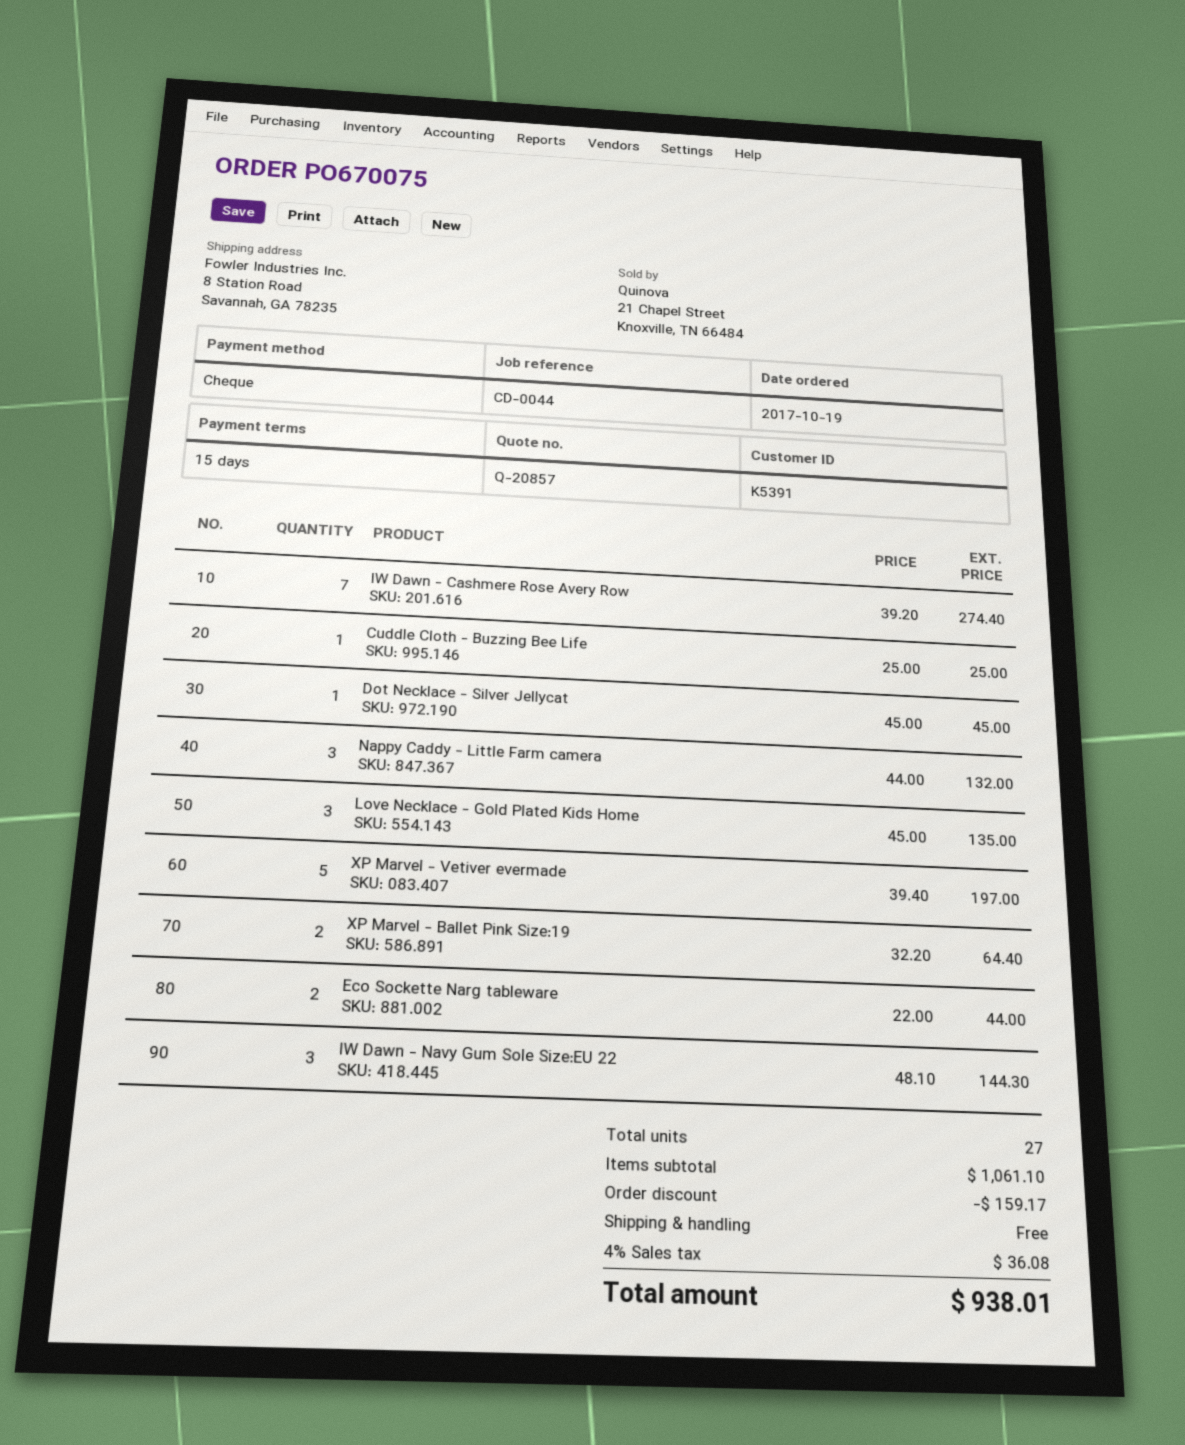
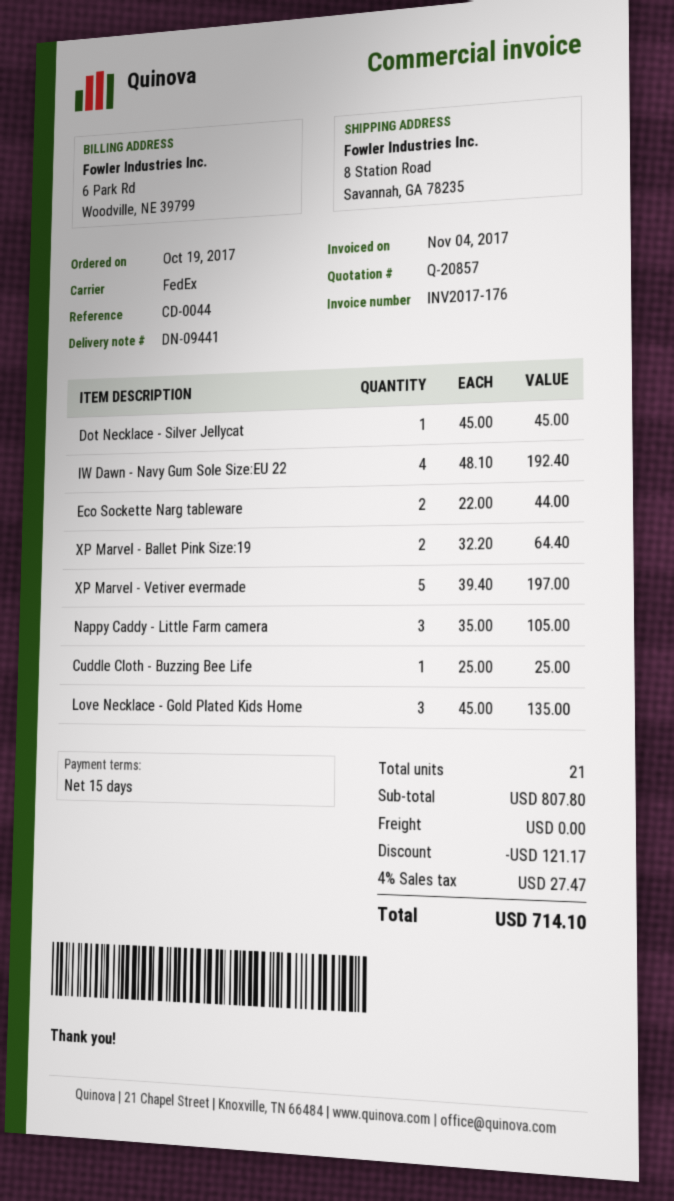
IW Dawn - Cashmere Rose Avery Row: 7 x 39.20 = 274.40 -> none
Nappy Caddy - Little Farm camera: 3 x 44.00 = 132.00 -> 3 x 35.00 = 105.00
IW Dawn - Navy Gum Sole Size:EU 22: 3 x 48.10 = 144.30 -> 4 x 48.10 = 192.40
total quantity: 27 -> 21
subtotal: 1061.10 -> 807.80
discount: 159.17 -> 121.17
tax: 4% = 36.08 -> 4% = 27.47
total: 938.01 -> 714.10

